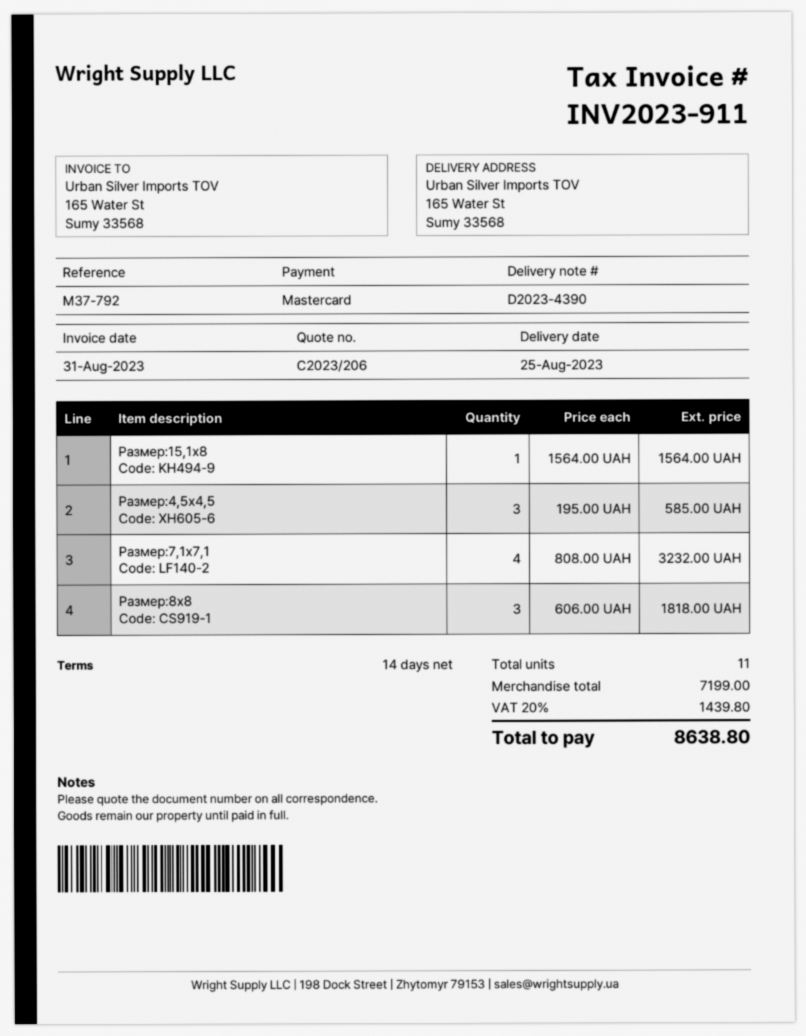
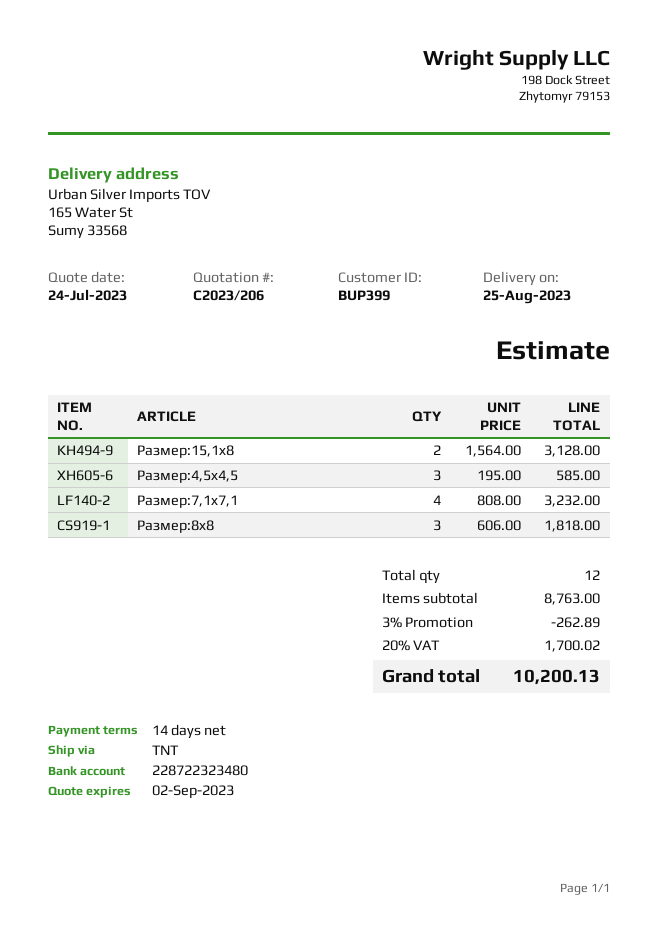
Размер:15,1x8: 1 x 1564.00 = 1564.00 -> 2 x 1564.00 = 3128.00
total quantity: 11 -> 12
subtotal: 7199.00 -> 8763.00
discount: none -> 3% = 262.89
tax: 20% = 1439.80 -> 20% = 1700.02
total: 8638.80 -> 10200.13

